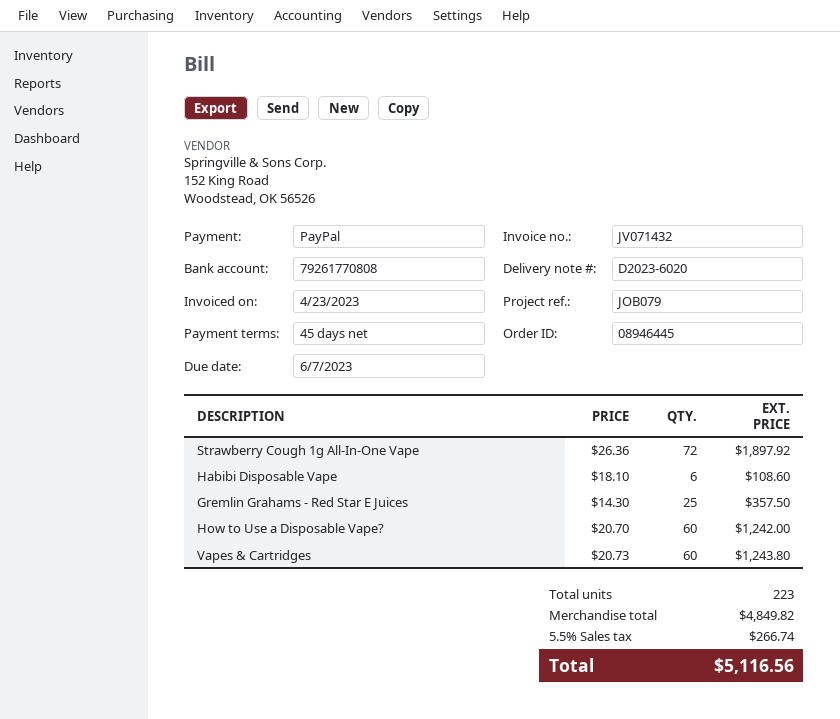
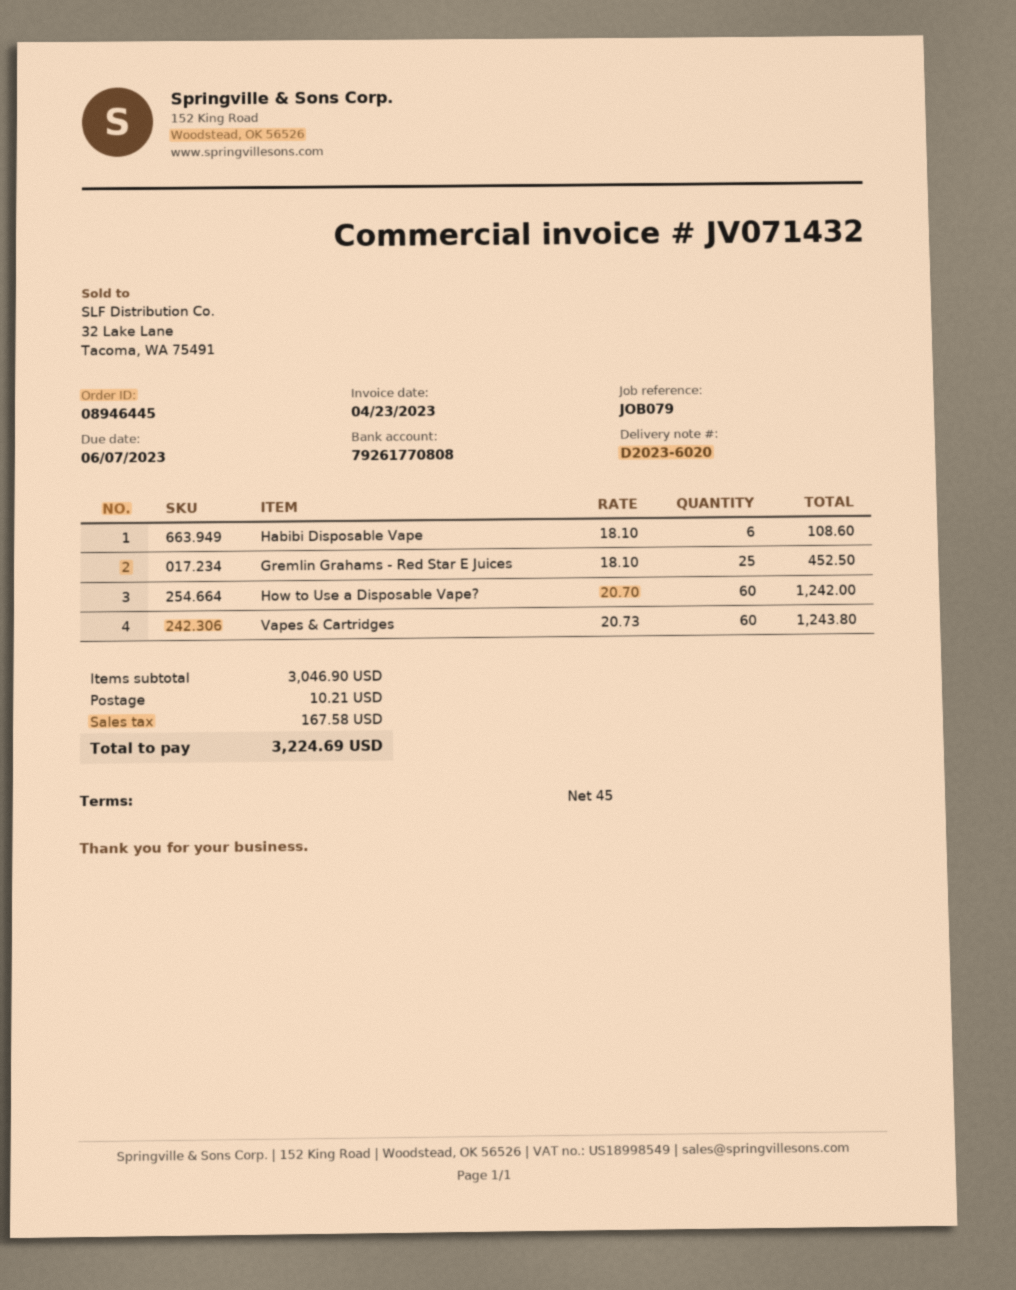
Strawberry Cough 1g All-In-One Vape: 72 x 26.36 = 1897.92 -> none
Gremlin Grahams - Red Star E Juices: 25 x 14.30 = 357.50 -> 25 x 18.10 = 452.50
subtotal: 4849.82 -> 3046.90
shipping: none -> 10.21
tax: 266.74 -> 167.58
total: 5116.56 -> 3224.69

